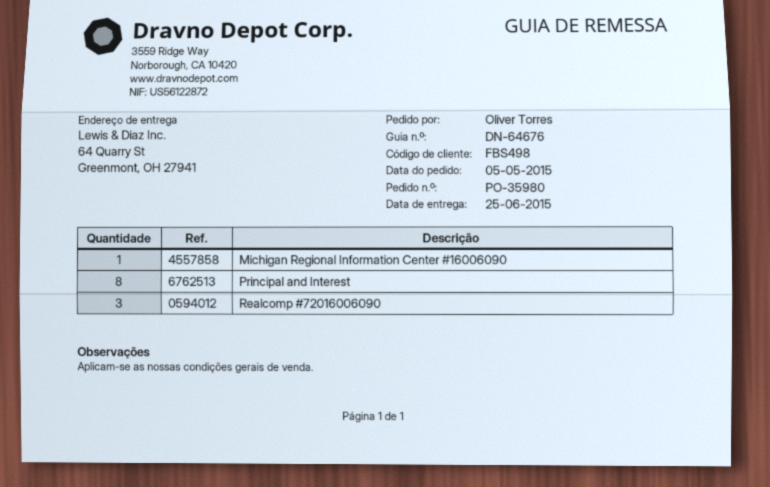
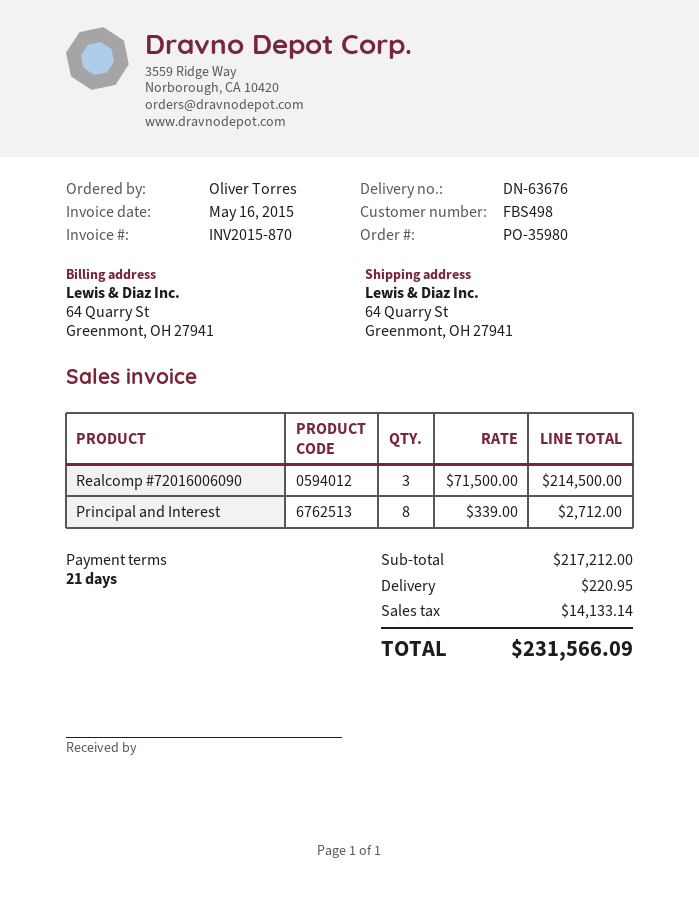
delivery note number: DN-64676 -> DN-63676
Michigan Regional Information Center #16006090: 1 -> none

